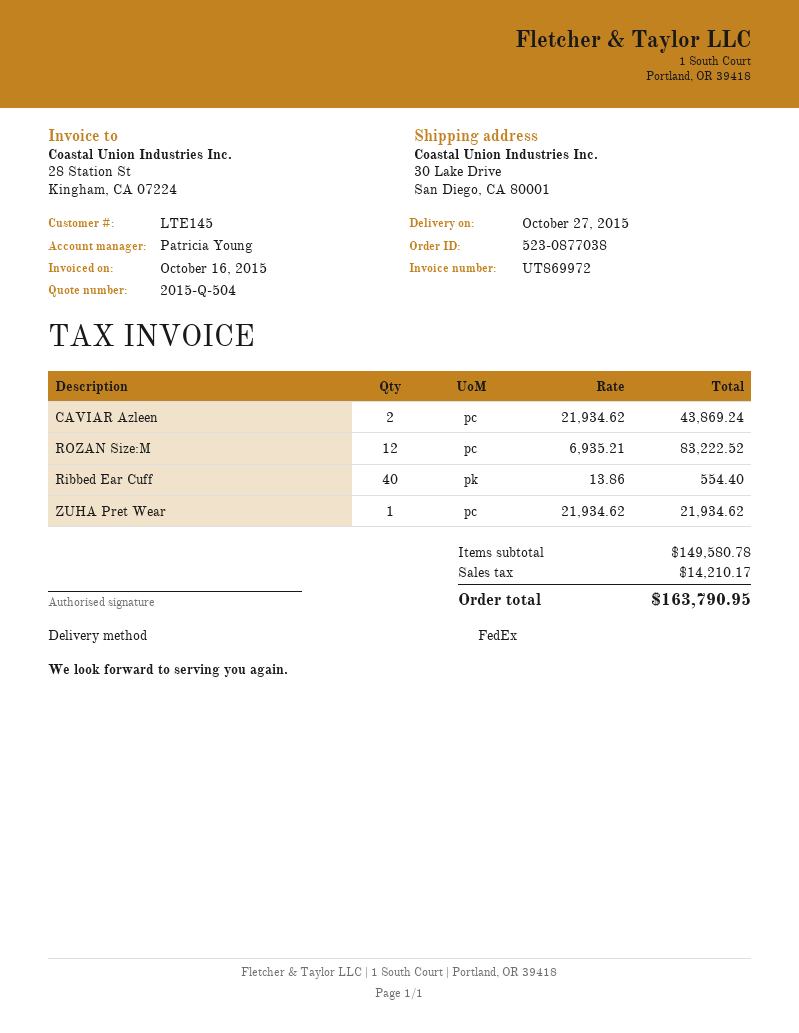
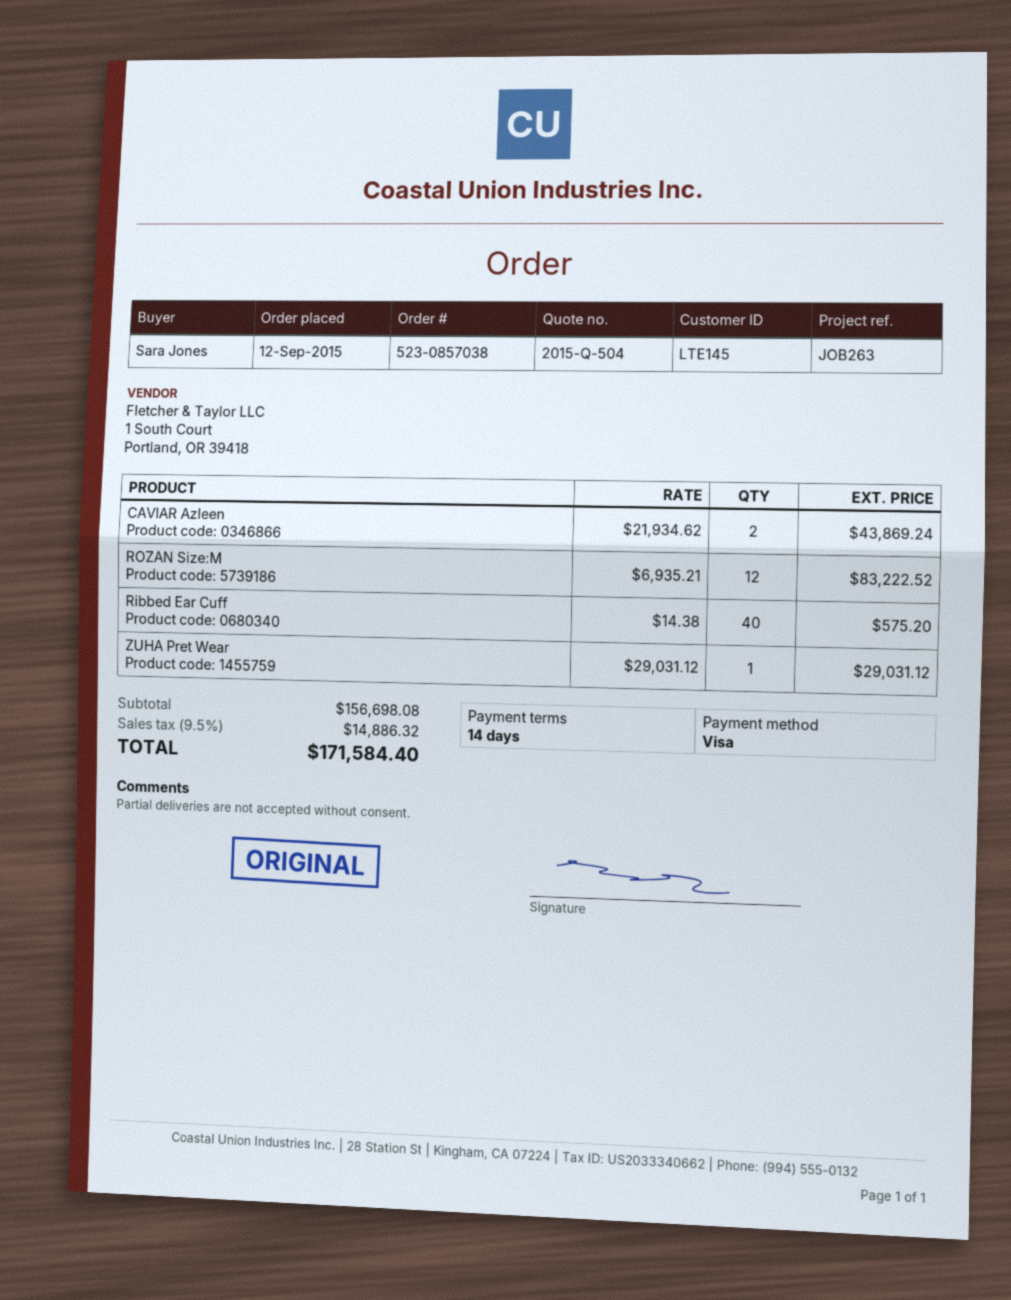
order number: 523-0877038 -> 523-0857038
Ribbed Ear Cuff: 40 x 13.86 = 554.40 -> 40 x 14.38 = 575.20
ZUHA Pret Wear: 1 x 21934.62 = 21934.62 -> 1 x 29031.12 = 29031.12
subtotal: 149580.78 -> 156698.08
tax: 14210.17 -> 14886.32
total: 163790.95 -> 171584.40

